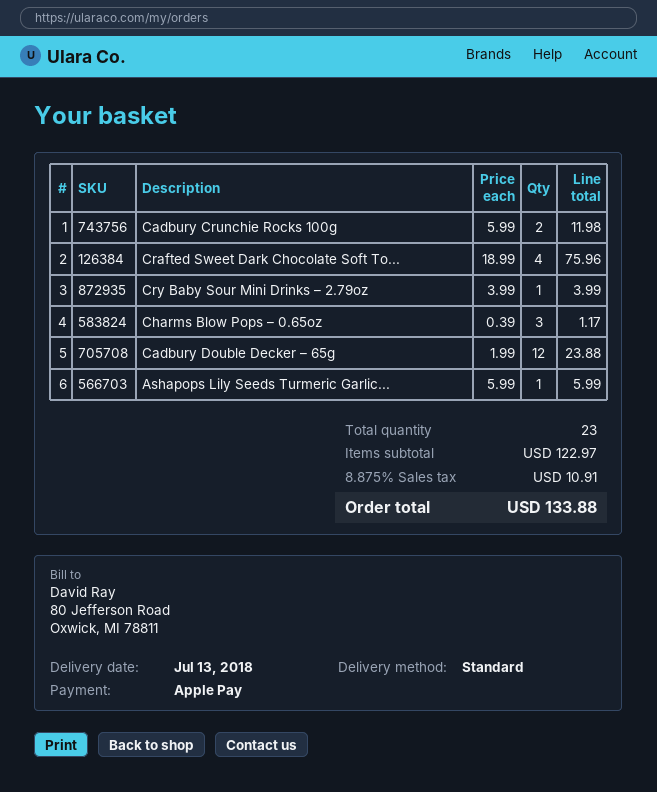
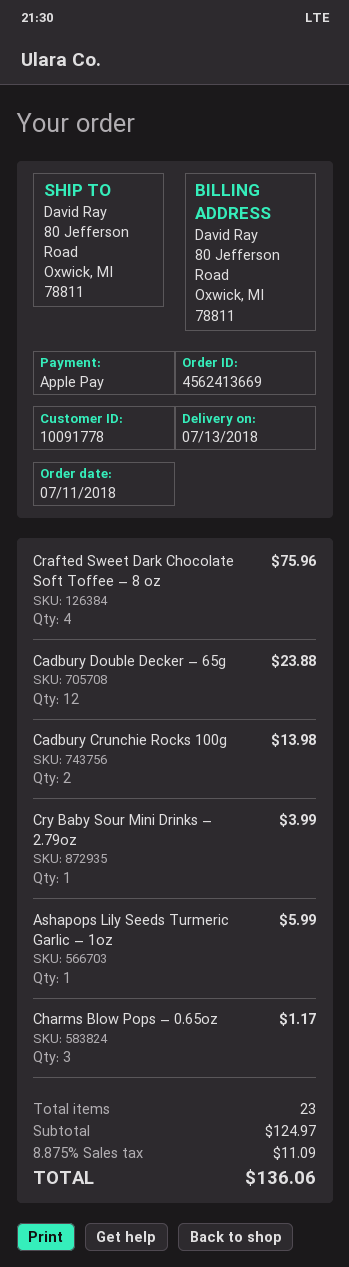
Cadbury Crunchie Rocks 100g: 2 for 11.98 -> 2 for 13.98
subtotal: 122.97 -> 124.97
tax: 8.875% = 10.91 -> 8.875% = 11.09
total: 133.88 -> 136.06

